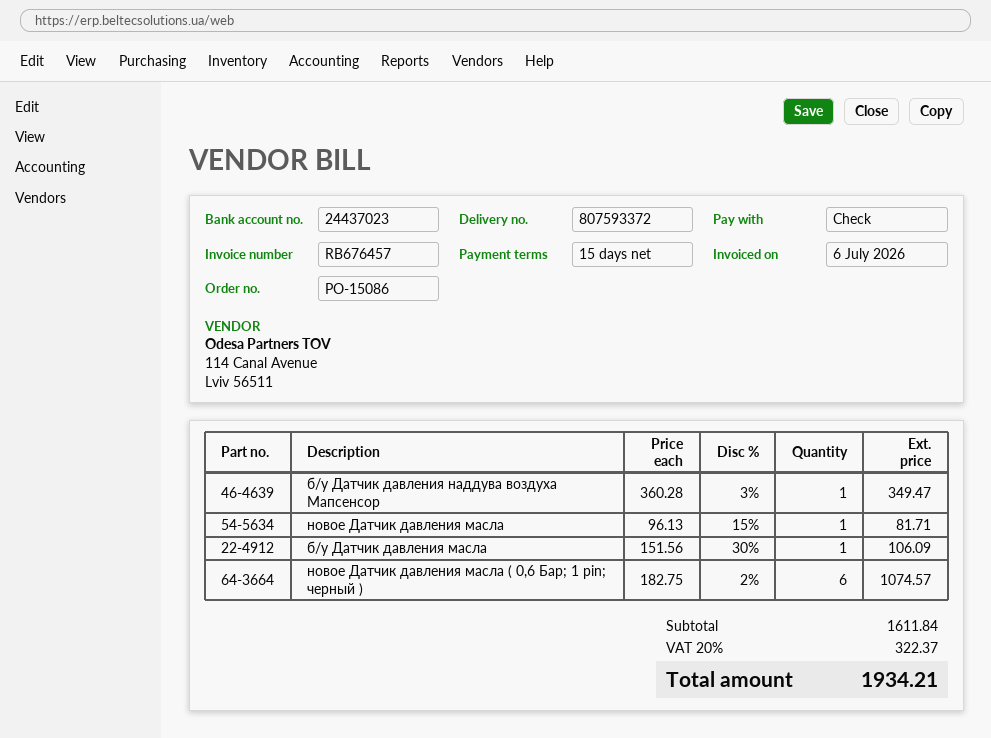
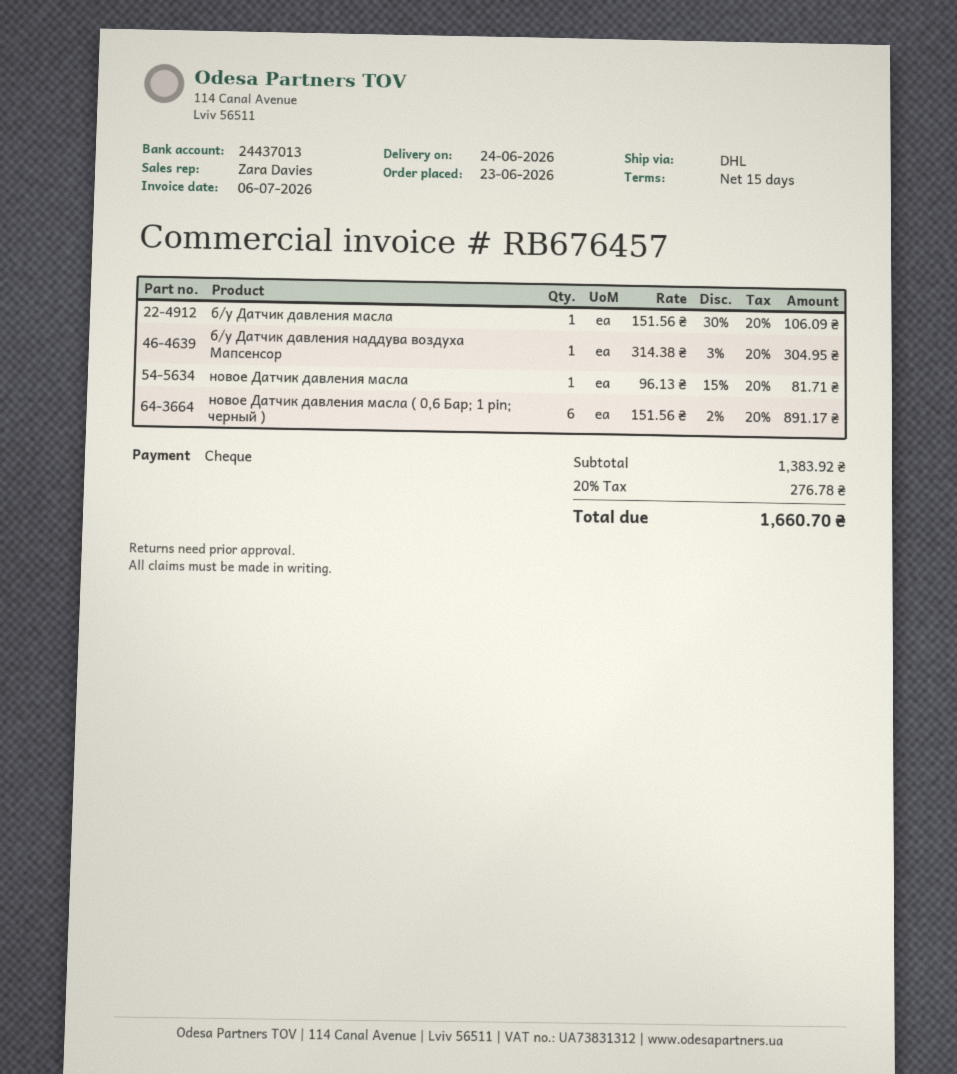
bank account: 24437023 -> 24437013
б/у Датчик давления наддува воздуха Мапсенсор: 1 x 360.28 - 3% = 349.47 -> 1 x 314.38 - 3% = 304.95
новое Датчик давления масла ( 0,6 Бар; 1 pin; черный ): 6 x 182.75 - 2% = 1074.57 -> 6 x 151.56 - 2% = 891.17
subtotal: 1611.84 -> 1383.92
tax: 20% = 322.37 -> 20% = 276.78
total: 1934.21 -> 1660.70

